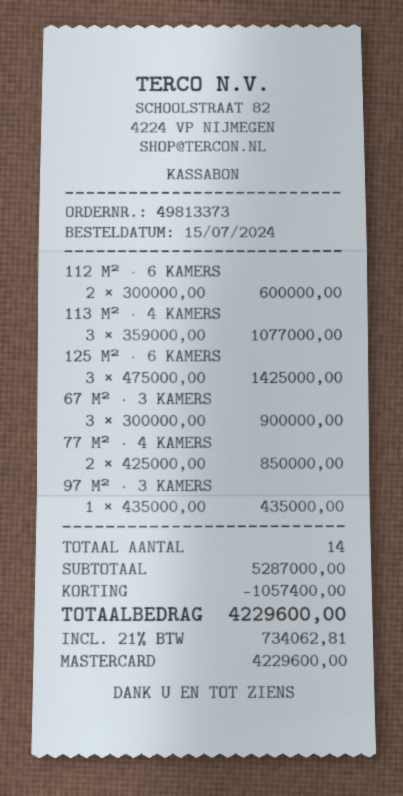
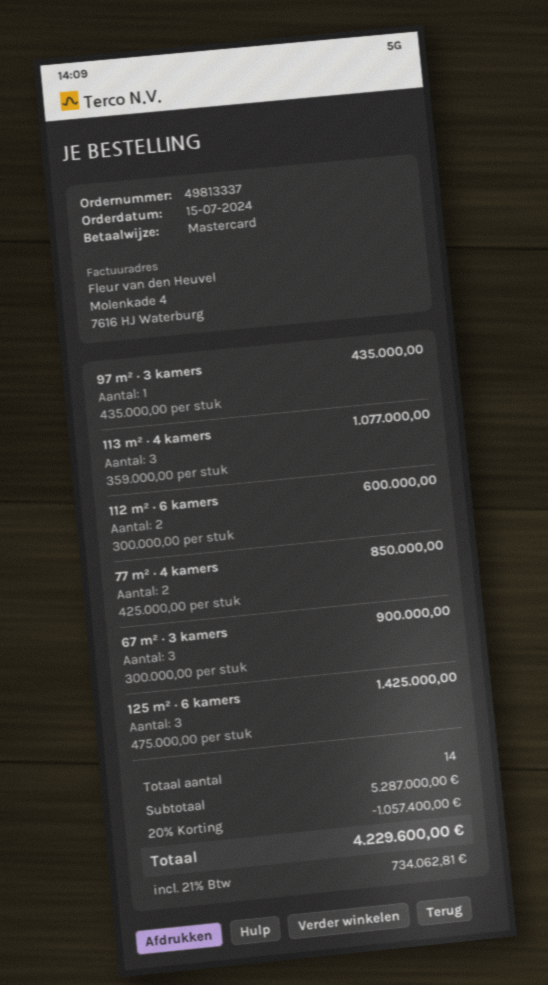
order number: 49813373 -> 49813337

